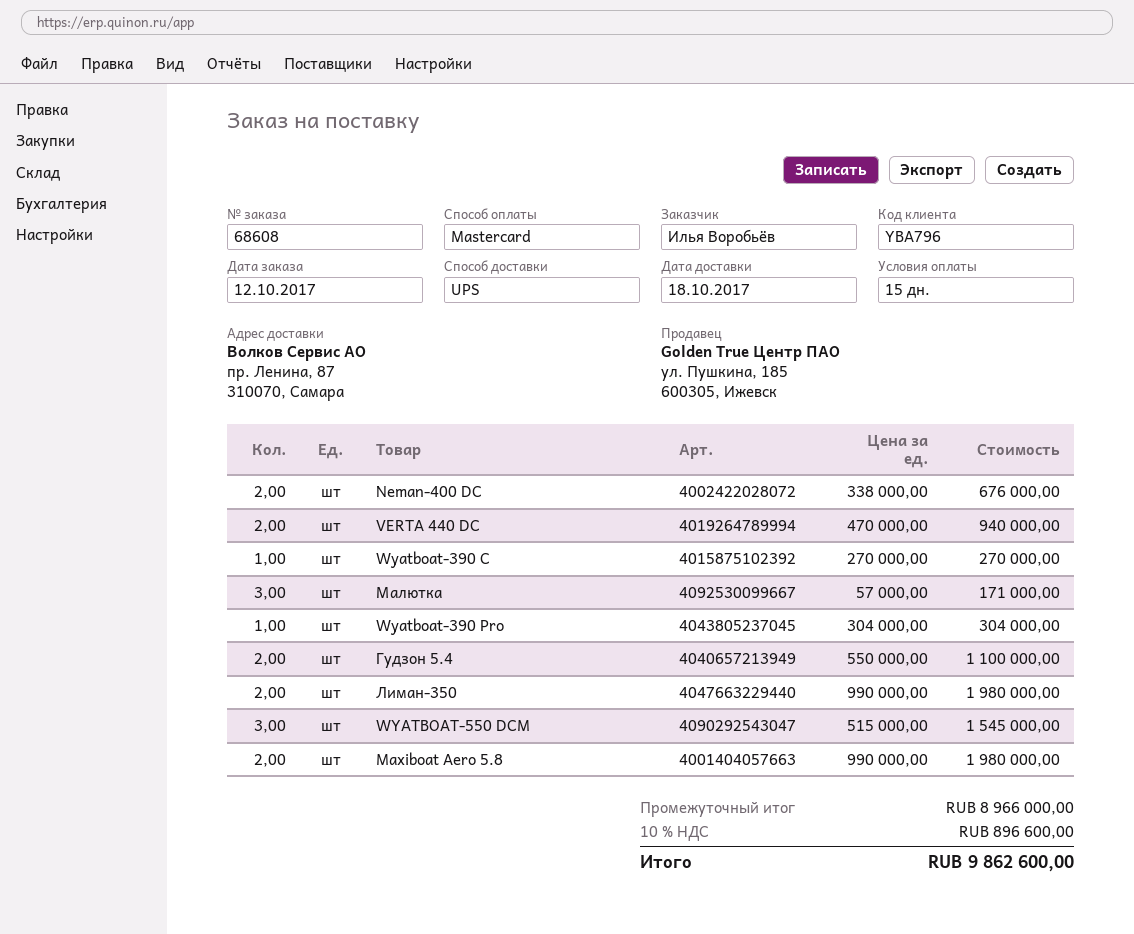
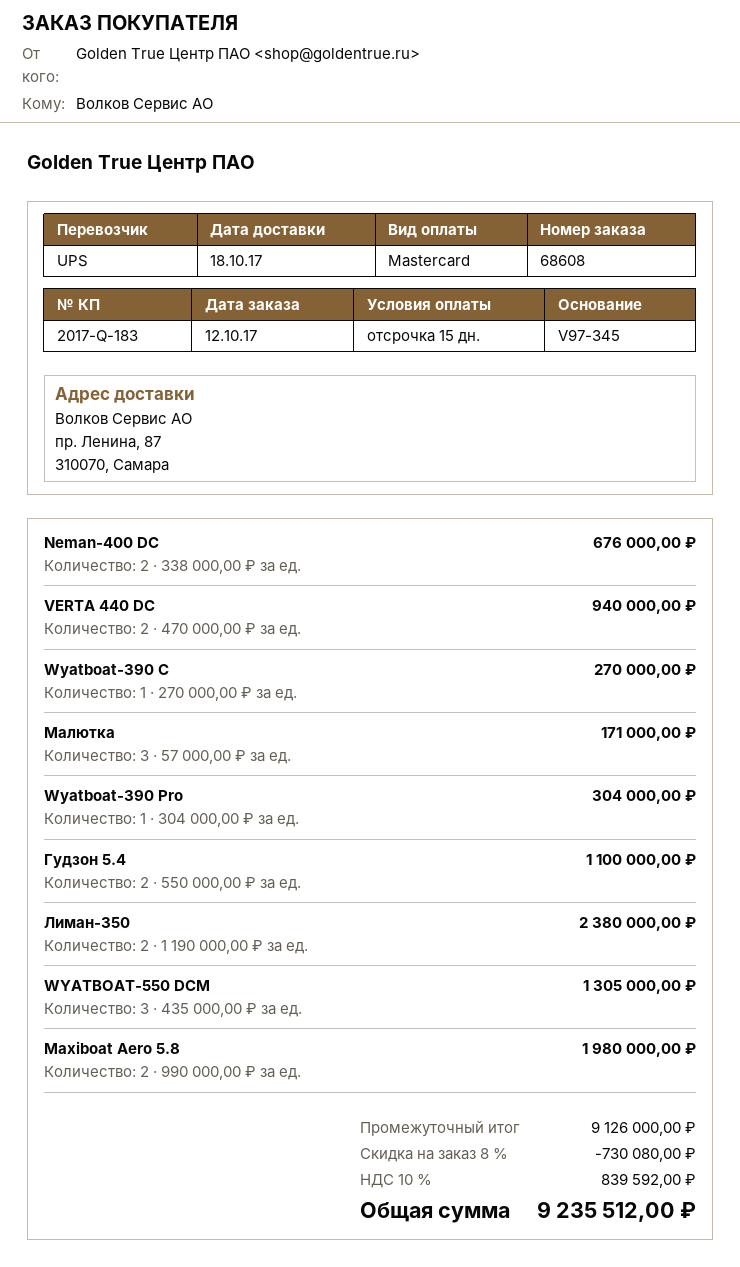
Лиман-350: 2 x 990000.00 = 1980000.00 -> 2 x 1190000.00 = 2380000.00
WYATBOAT-550 DCM: 3 x 515000.00 = 1545000.00 -> 3 x 435000.00 = 1305000.00
subtotal: 8966000.00 -> 9126000.00
discount: none -> 8% = 730080.00
tax: 10% = 896600.00 -> 10% = 839592.00
total: 9862600.00 -> 9235512.00

